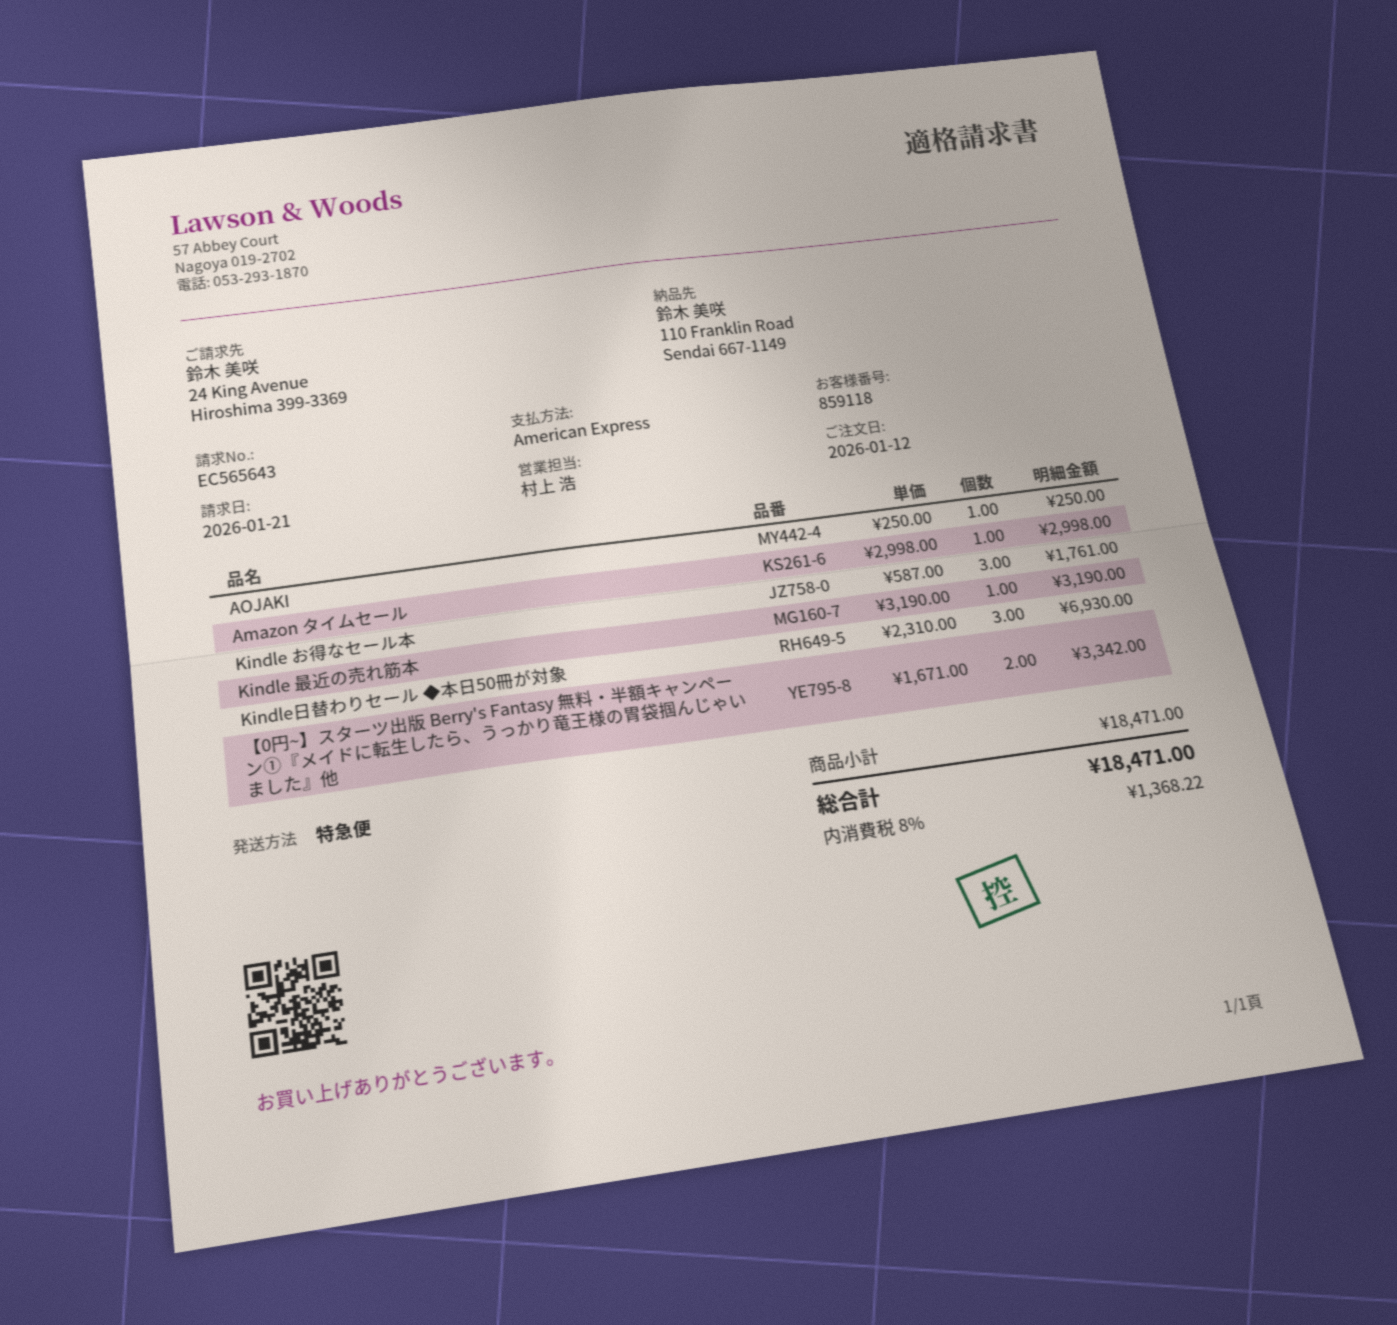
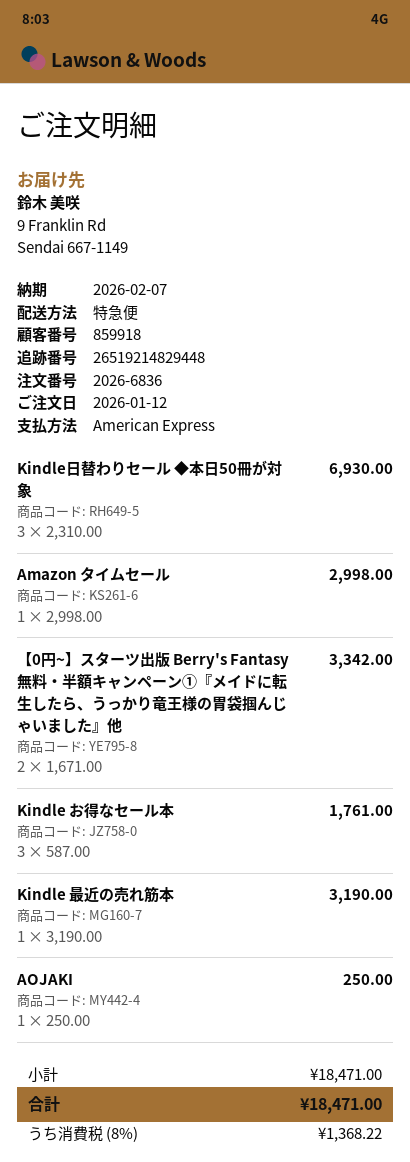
customer number: 859118 -> 859918
ship to: 110 Franklin Road, Sendai 667-1149 -> 9 Franklin Rd, Sendai 667-1149

